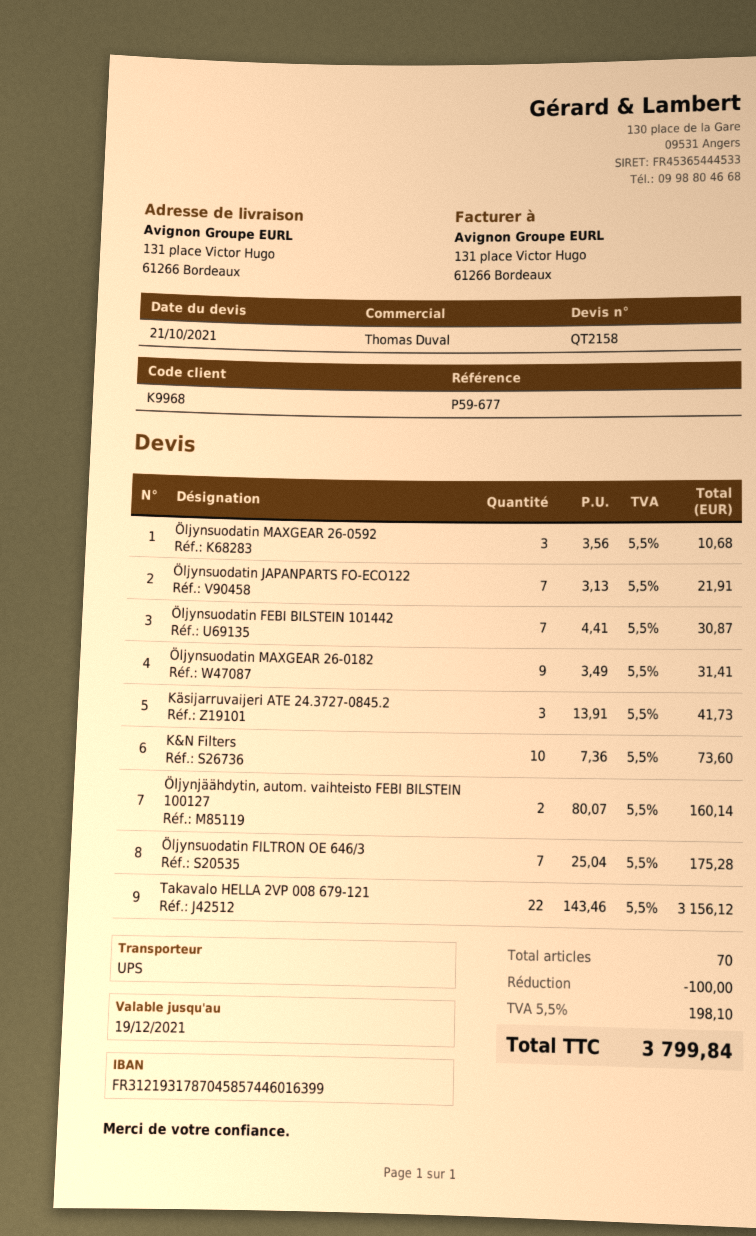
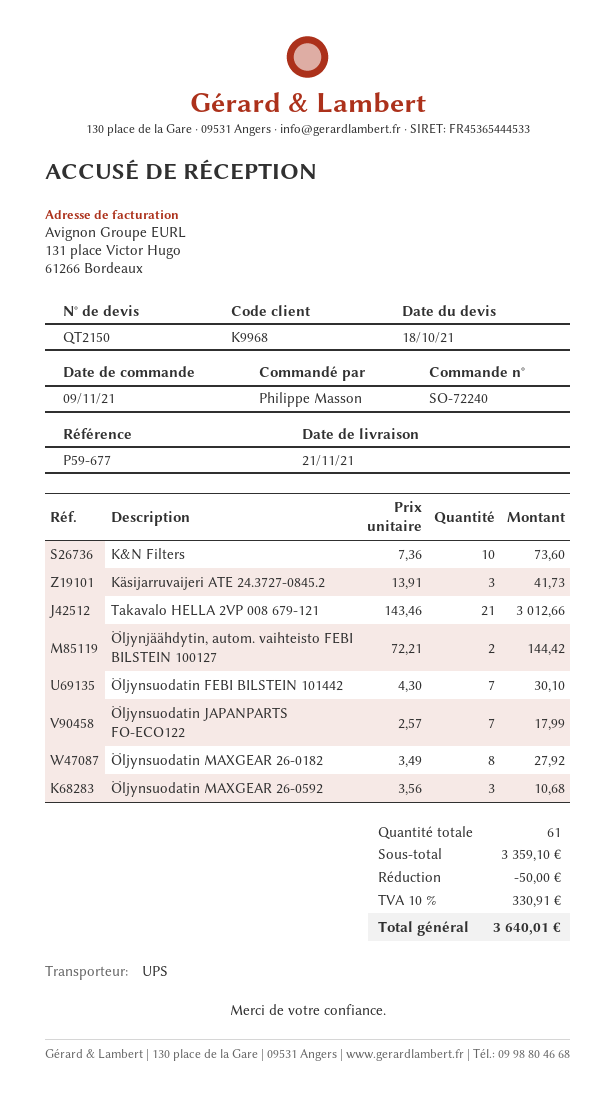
quote number: QT2158 -> QT2150
quote date: 2021-10-21 -> 2021-10-18
Öljynsuodatin JAPANPARTS FO-ECO122: 7 x 3.13 = 21.91 -> 7 x 2.57 = 17.99
Öljynsuodatin FEBI BILSTEIN 101442: 7 x 4.41 = 30.87 -> 7 x 4.30 = 30.10
Öljynsuodatin MAXGEAR 26-0182: 9 x 3.49 = 31.41 -> 8 x 3.49 = 27.92
Öljynjäähdytin, autom. vaihteisto FEBI BILSTEIN 100127: 2 x 80.07 = 160.14 -> 2 x 72.21 = 144.42
Öljynsuodatin FILTRON OE 646/3: 7 x 25.04 = 175.28 -> none
Takavalo HELLA 2VP 008 679-121: 22 x 143.46 = 3156.12 -> 21 x 143.46 = 3012.66
total quantity: 70 -> 61
discount: 100.00 -> 50.00
tax: 5.5% = 198.10 -> 10% = 330.91
total: 3799.84 -> 3640.01

